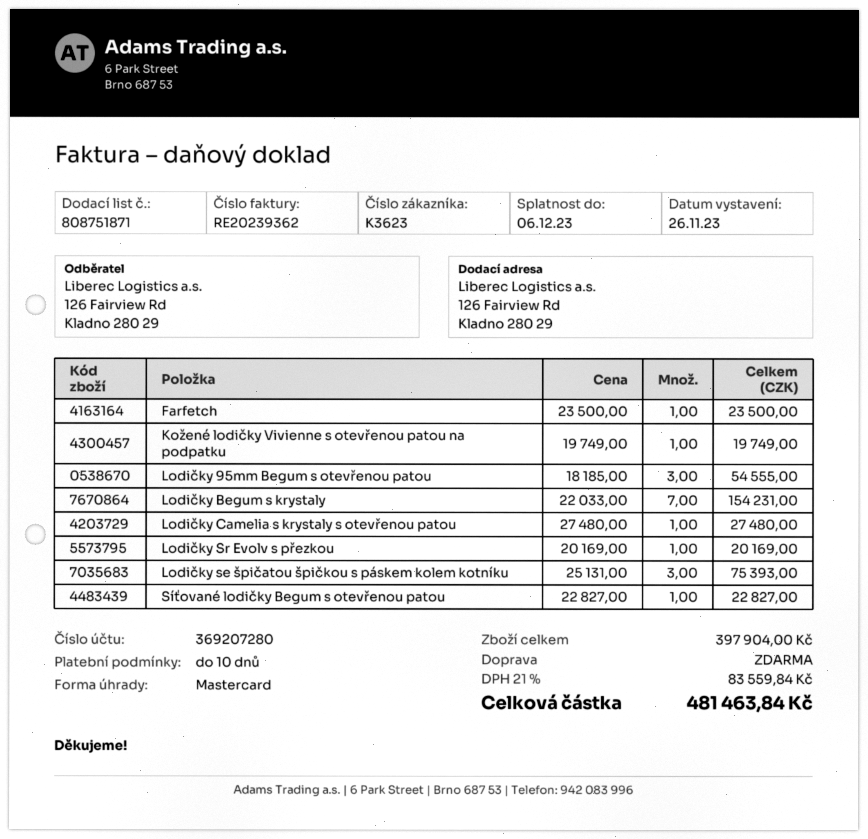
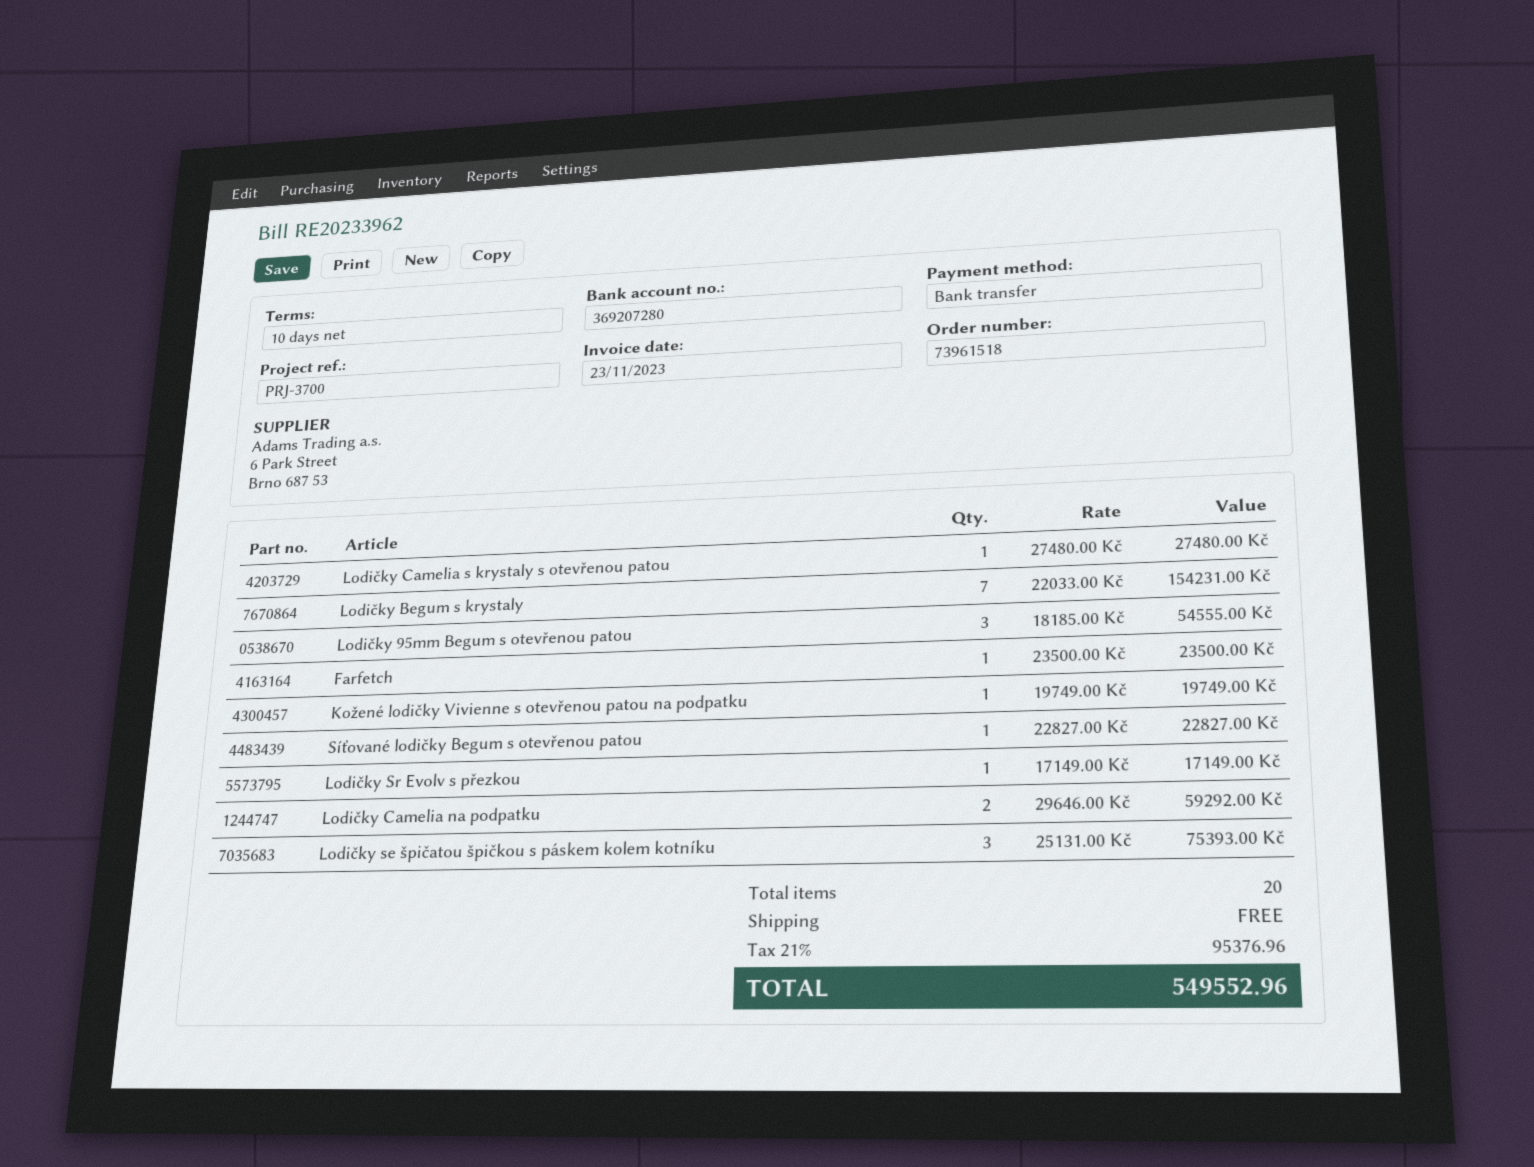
invoice number: RE20239362 -> RE20233962
invoice date: 2023-11-26 -> 2023-11-23
payment method: Mastercard -> bank transfer
Lodičky Sr Evolv s přezkou: 1 x 20169.00 = 20169.00 -> 1 x 17149.00 = 17149.00
Lodičky Camelia na podpatku: none -> 2 x 29646.00 = 59292.00
tax: 21% = 83559.84 -> 21% = 95376.96
total: 481463.84 -> 549552.96

